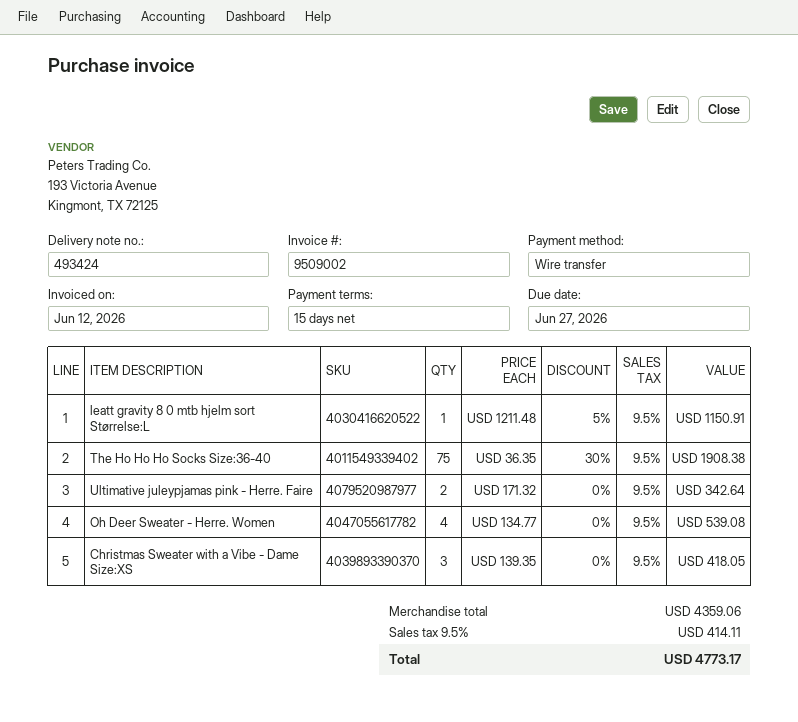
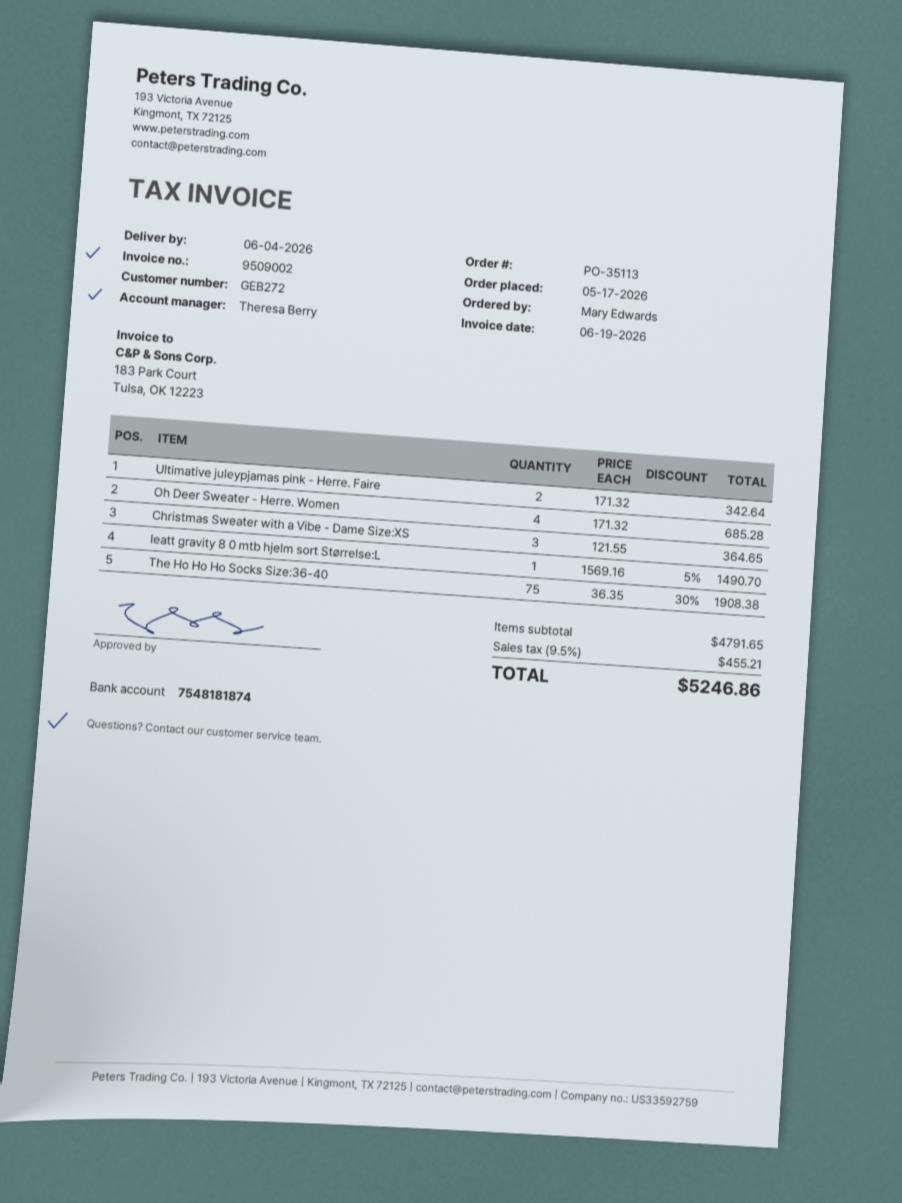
invoice date: 2026-06-12 -> 2026-06-19
leatt gravity 8 0 mtb hjelm sort Størrelse:L: 1 x 1211.48 - 5% = 1150.91 -> 1 x 1569.16 - 5% = 1490.70
Oh Deer Sweater - Herre. Women: 4 x 134.77 = 539.08 -> 4 x 171.32 = 685.28
Christmas Sweater with a Vibe - Dame Size:XS: 3 x 139.35 = 418.05 -> 3 x 121.55 = 364.65
subtotal: 4359.06 -> 4791.65
tax: 9.5% = 414.11 -> 9.5% = 455.21
total: 4773.17 -> 5246.86

